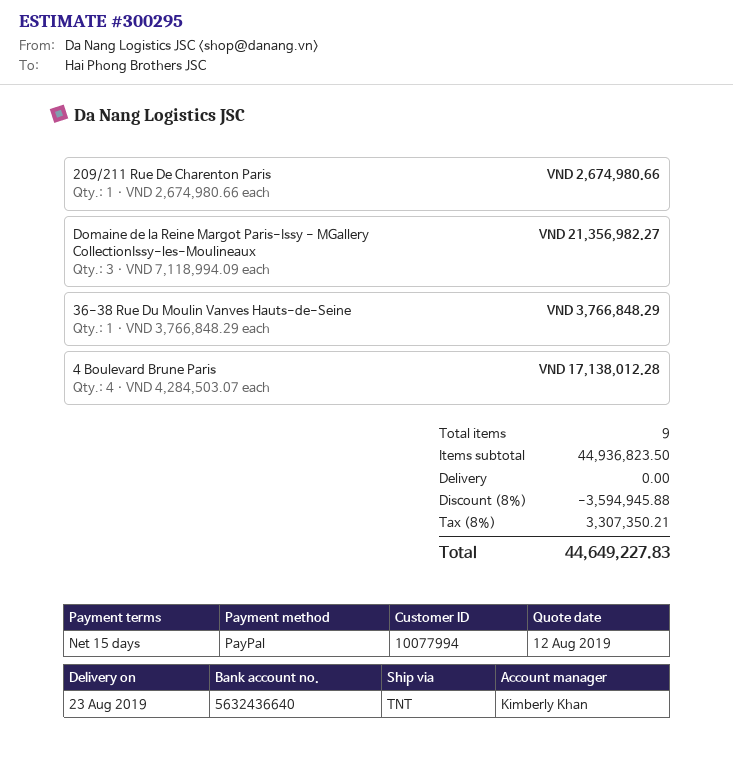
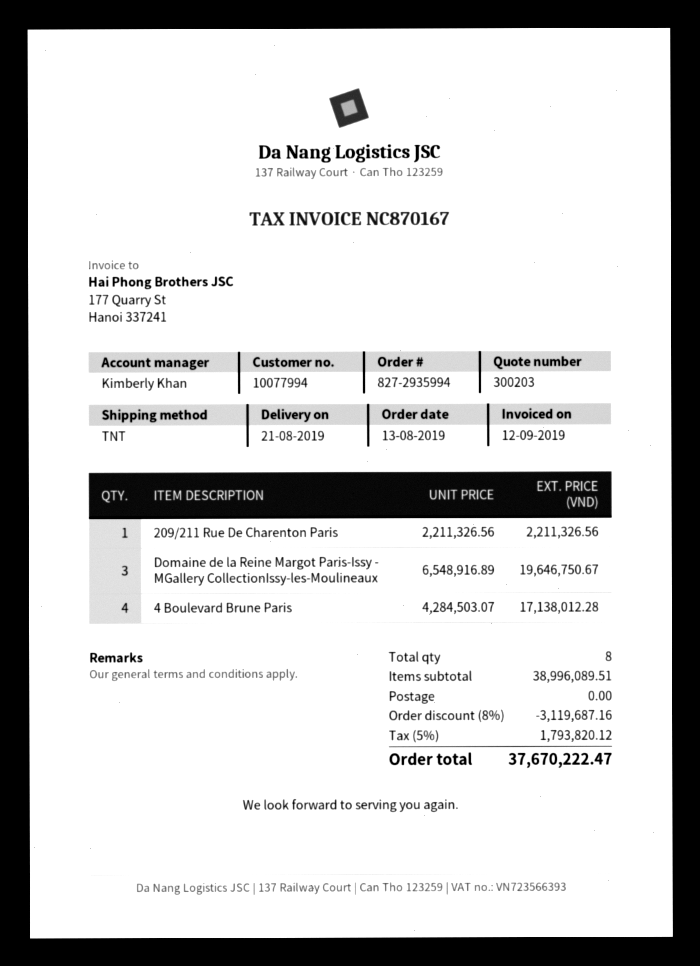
quote number: 300295 -> 300203
delivery date: 2019-08-23 -> 2019-08-21
209/211 Rue De Charenton Paris: 1 x 2674980.66 = 2674980.66 -> 1 x 2211326.56 = 2211326.56
Domaine de la Reine Margot Paris-Issy - MGallery CollectionIssy-les-Moulineaux: 3 x 7118994.09 = 21356982.27 -> 3 x 6548916.89 = 19646750.67
36-38 Rue Du Moulin Vanves Hauts-de-Seine: 1 x 3766848.29 = 3766848.29 -> none
total quantity: 9 -> 8
subtotal: 44936823.50 -> 38996089.51
discount: 8% = 3594945.88 -> 8% = 3119687.16
tax: 8% = 3307350.21 -> 5% = 1793820.12
total: 44649227.83 -> 37670222.47

